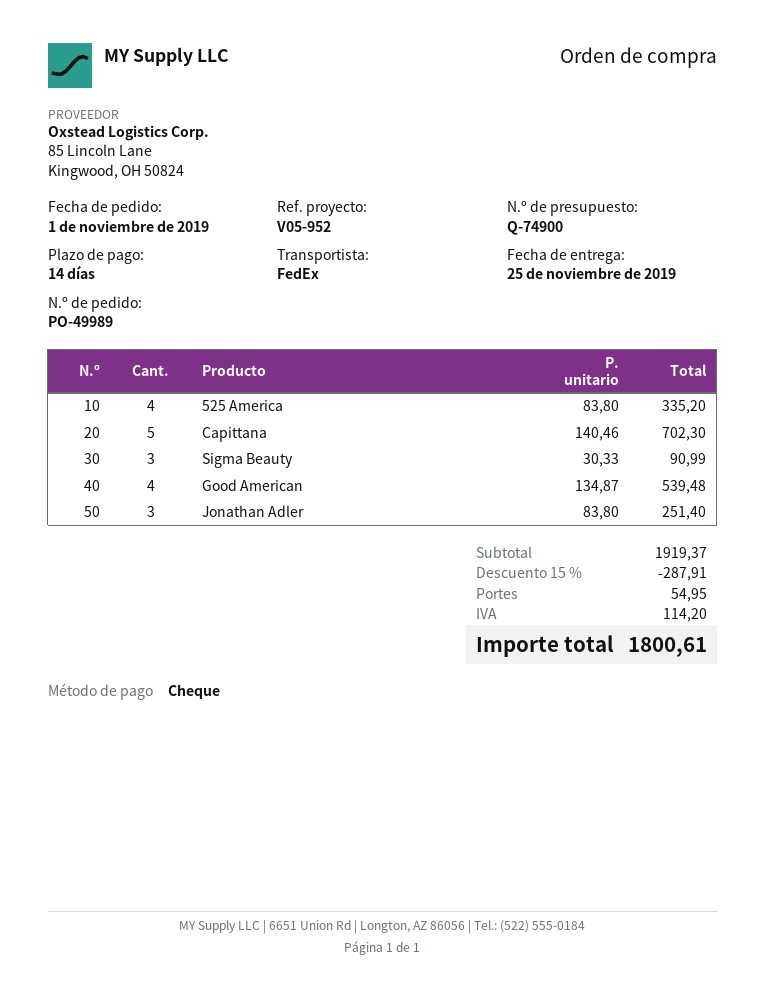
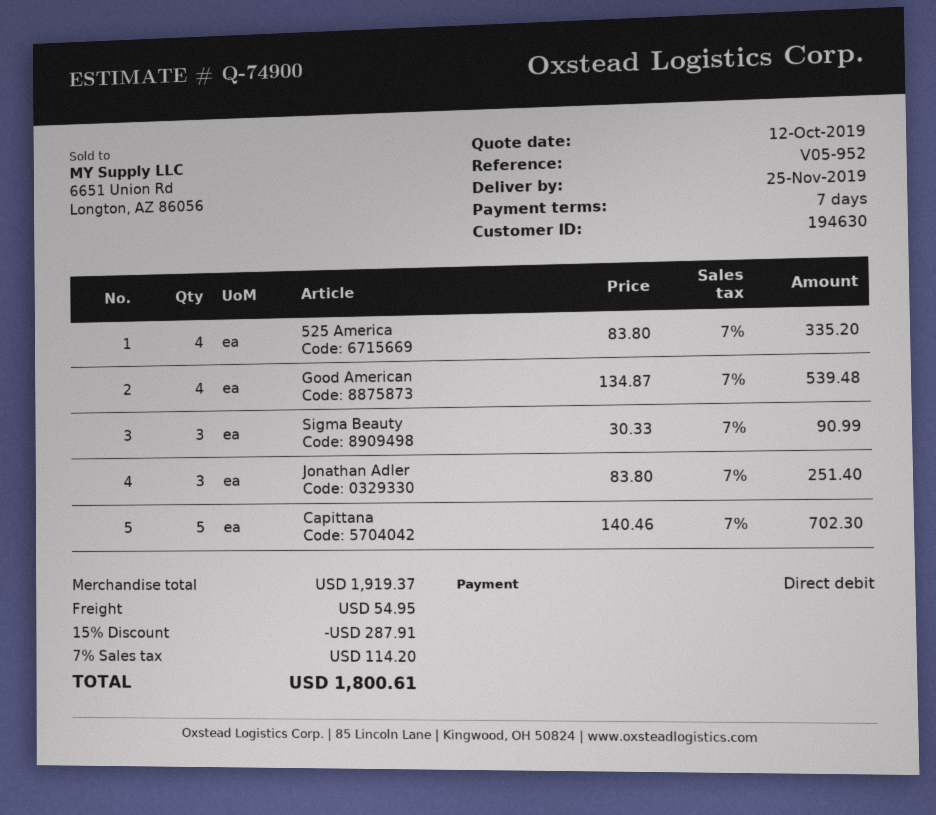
payment terms: 14 days -> 7 days
payment method: cheque -> direct debit

